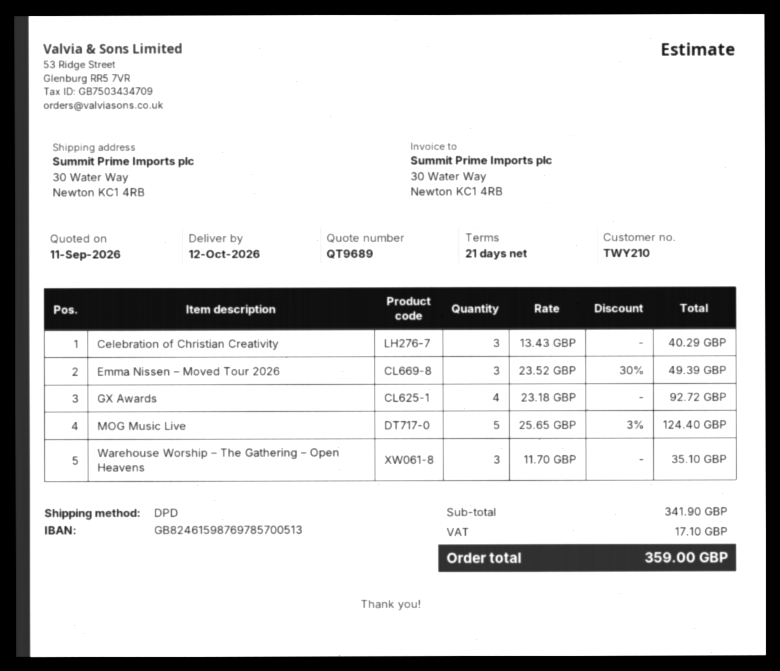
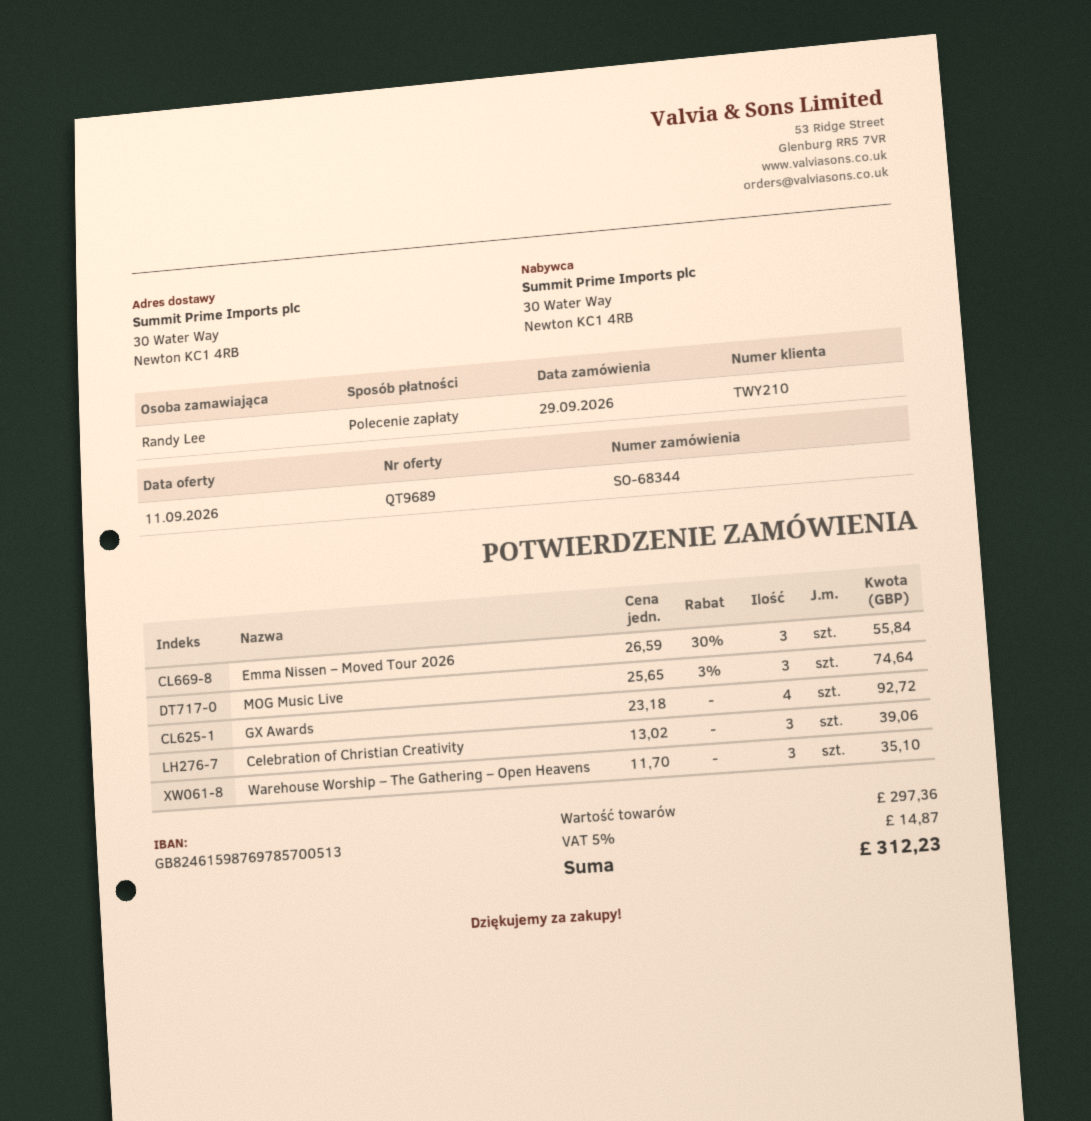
Celebration of Christian Creativity: 3 x 13.43 = 40.29 -> 3 x 13.02 = 39.06
Emma Nissen – Moved Tour 2026: 3 x 23.52 - 30% = 49.39 -> 3 x 26.59 - 30% = 55.84
MOG Music Live: 5 x 25.65 - 3% = 124.40 -> 3 x 25.65 - 3% = 74.64
subtotal: 341.90 -> 297.36
tax: 17.10 -> 14.87
total: 359.00 -> 312.23

